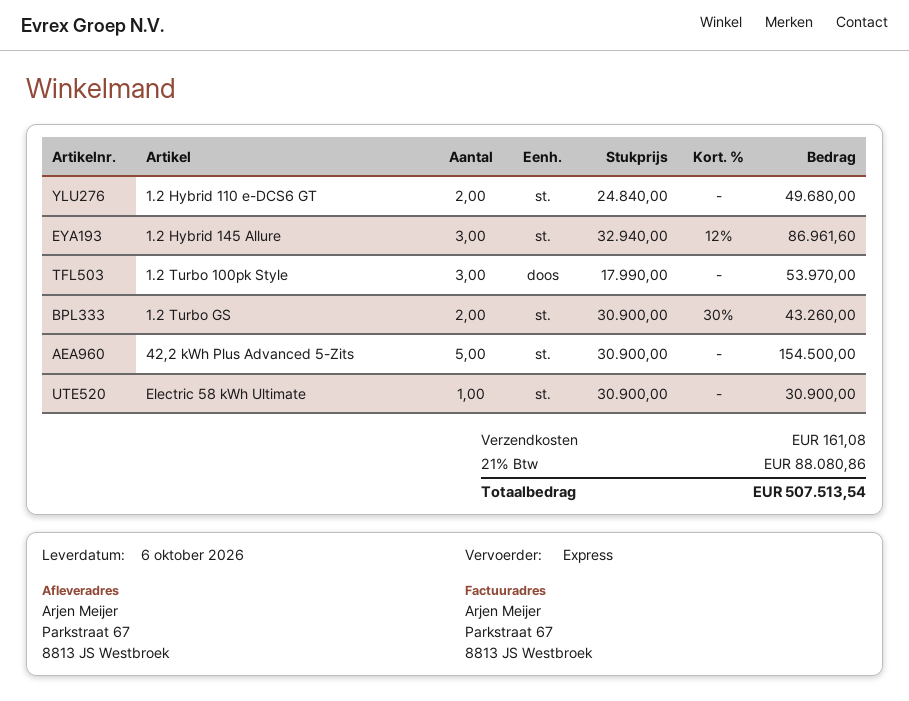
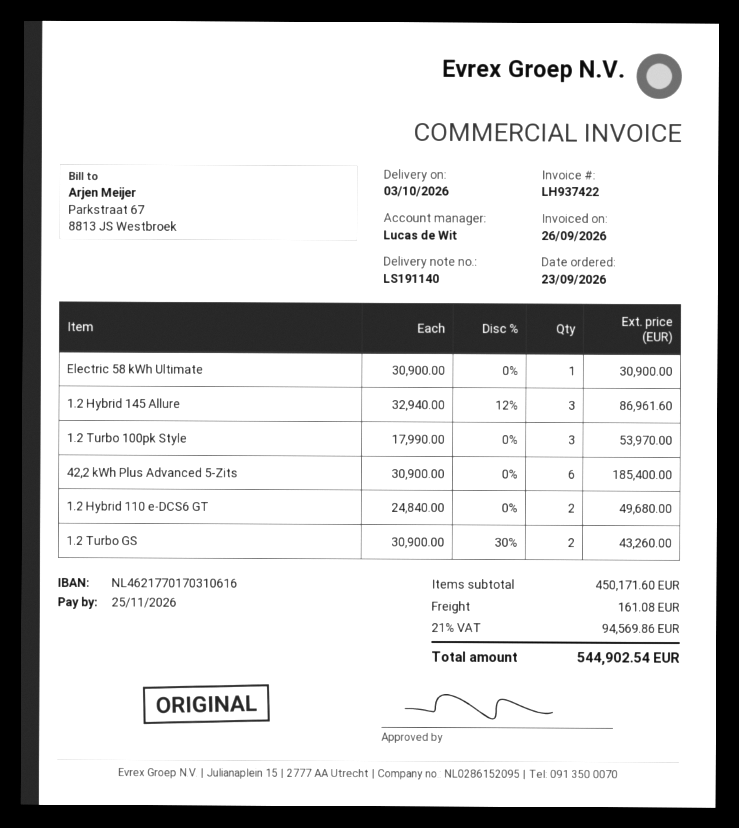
delivery date: 2026-10-06 -> 2026-10-03
42,2 kWh Plus Advanced 5-Zits: 5 x 30900.00 = 154500.00 -> 6 x 30900.00 = 185400.00
tax: 21% = 88080.86 -> 21% = 94569.86
total: 507513.54 -> 544902.54

